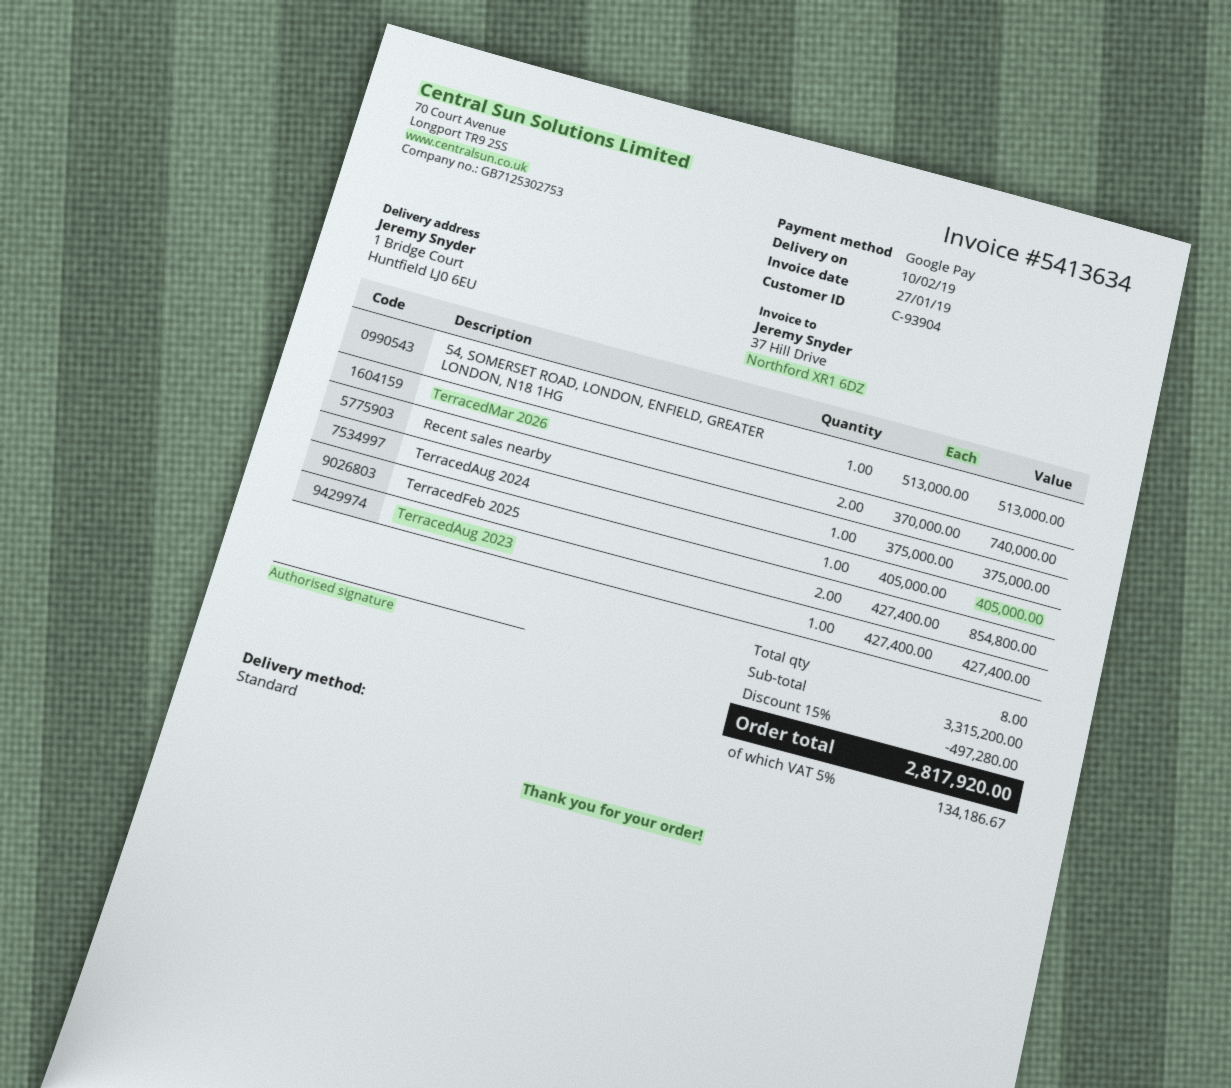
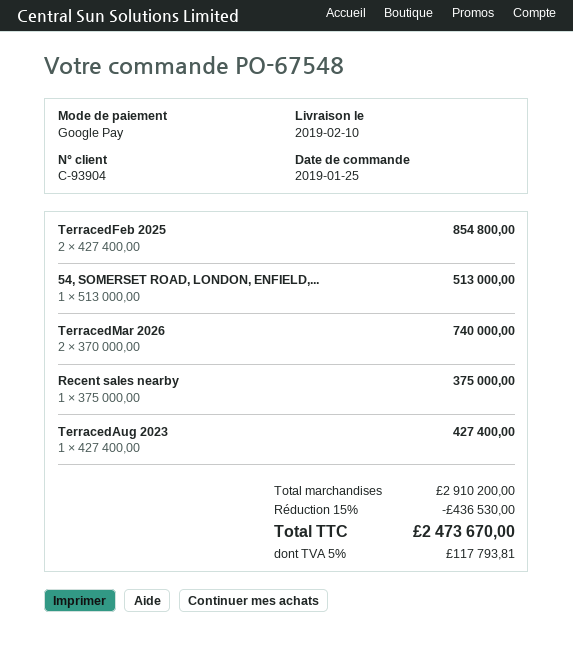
TerracedAug 2024: 1 x 405000.00 = 405000.00 -> none
subtotal: 3315200.00 -> 2910200.00
discount: 15% = 497280.00 -> 15% = 436530.00
tax: 5% = 134186.67 -> 5% = 117793.81
total: 2817920.00 -> 2473670.00

